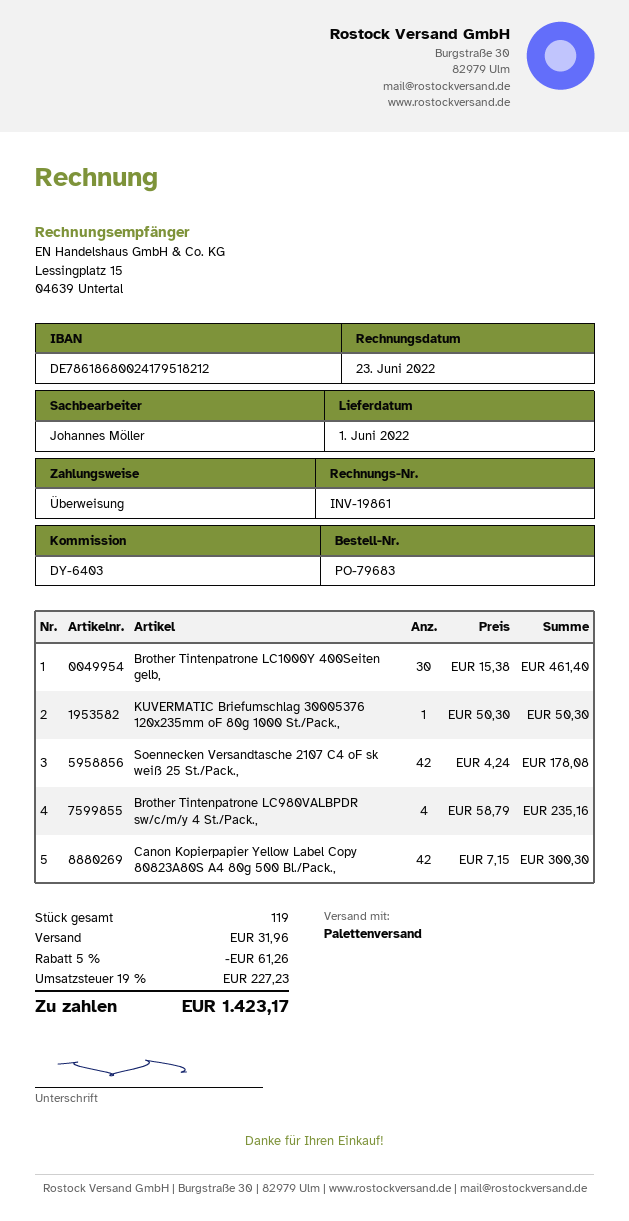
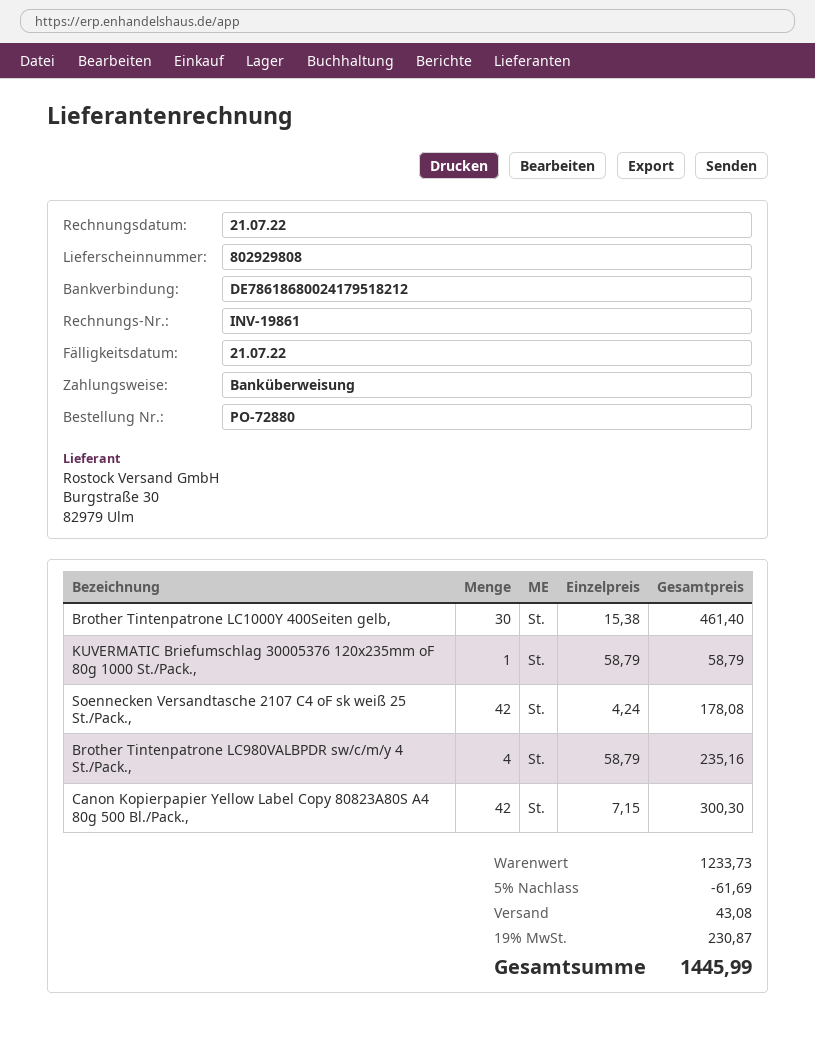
order number: PO-79683 -> PO-72880
invoice date: 2022-06-23 -> 2022-07-21
KUVERMATIC Briefumschlag 30005376 120x235mm oF 80g 1000 St./Pack.,: 1 x 50.30 = 50.30 -> 1 x 58.79 = 58.79
discount: 5% = 61.26 -> 5% = 61.69
shipping: 31.96 -> 43.08
tax: 19% = 227.23 -> 19% = 230.87
total: 1423.17 -> 1445.99

